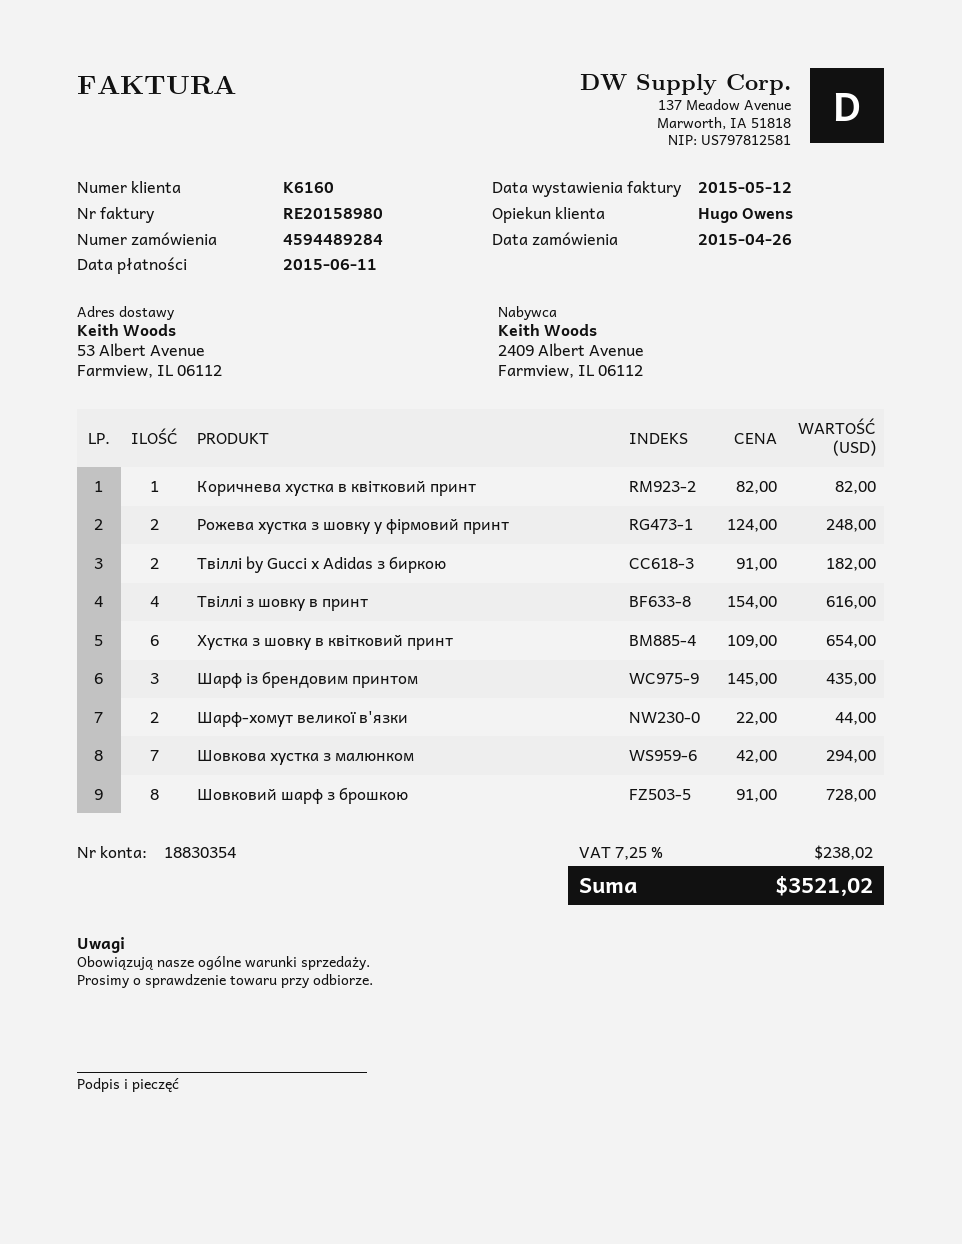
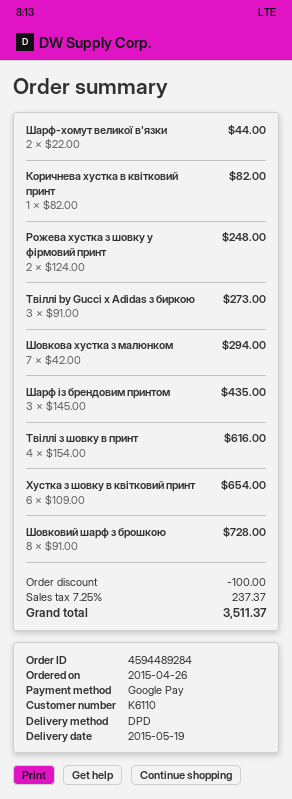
customer number: K6160 -> K6110
Твіллі by Gucci x Adidas з биркою: 2 x 91.00 = 182.00 -> 3 x 91.00 = 273.00
discount: none -> 100.00
tax: 7.25% = 238.02 -> 7.25% = 237.37
total: 3521.02 -> 3511.37

